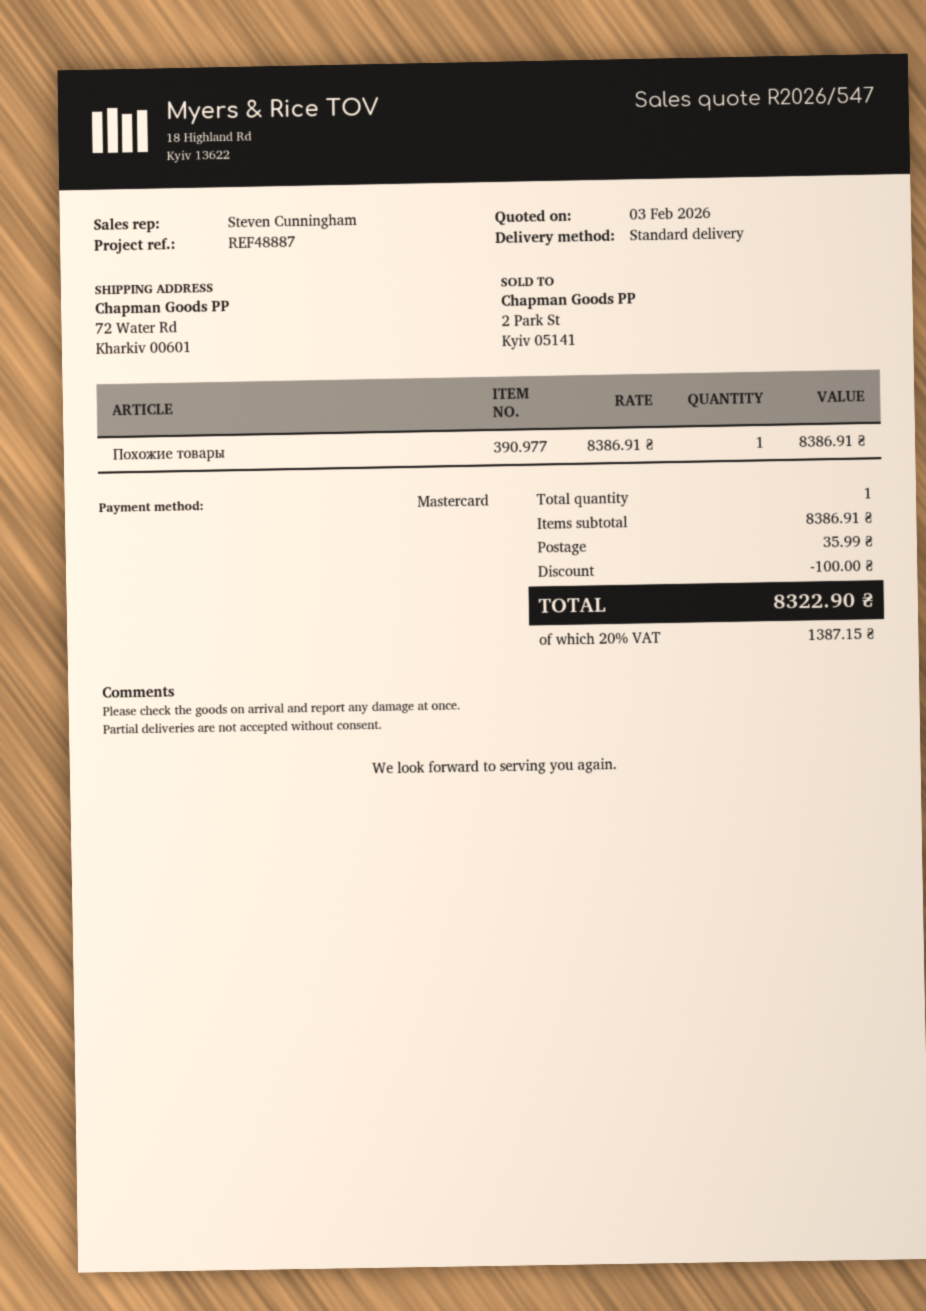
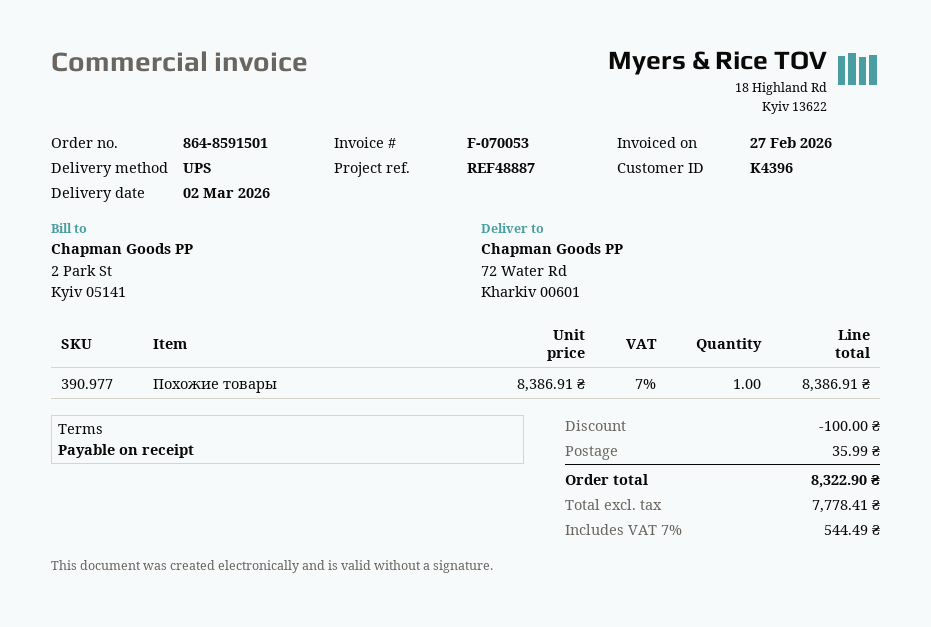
shipping method: standard -> UPS
tax: 20% = 1387.15 -> 7% = 544.49

